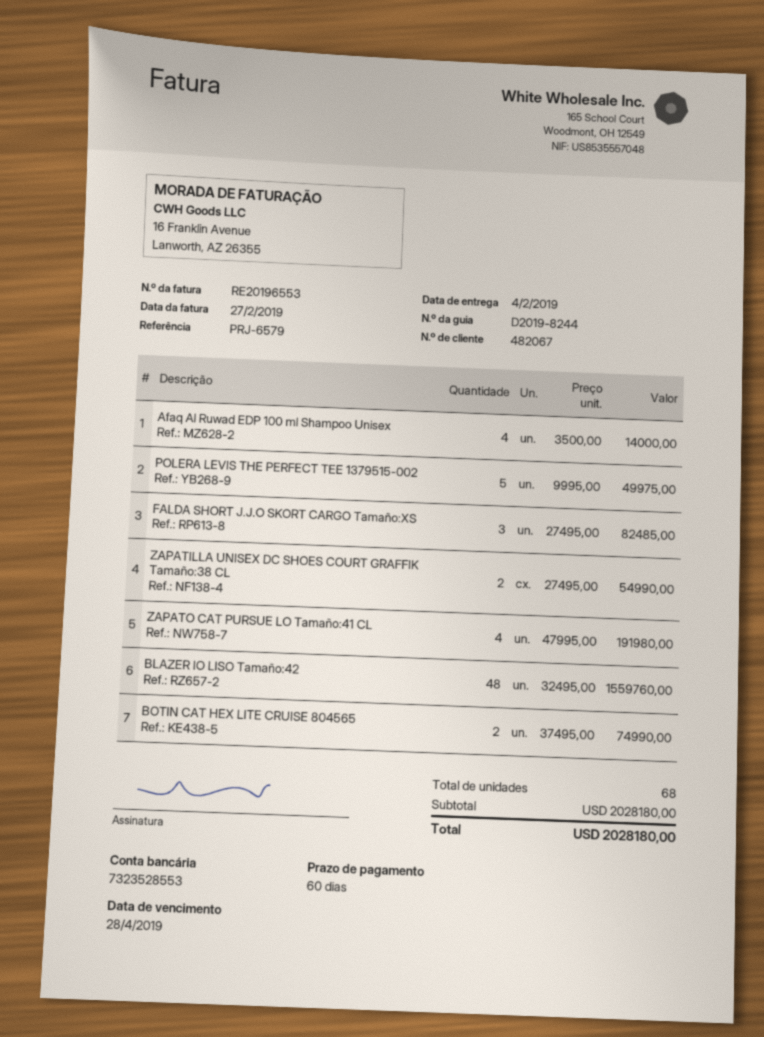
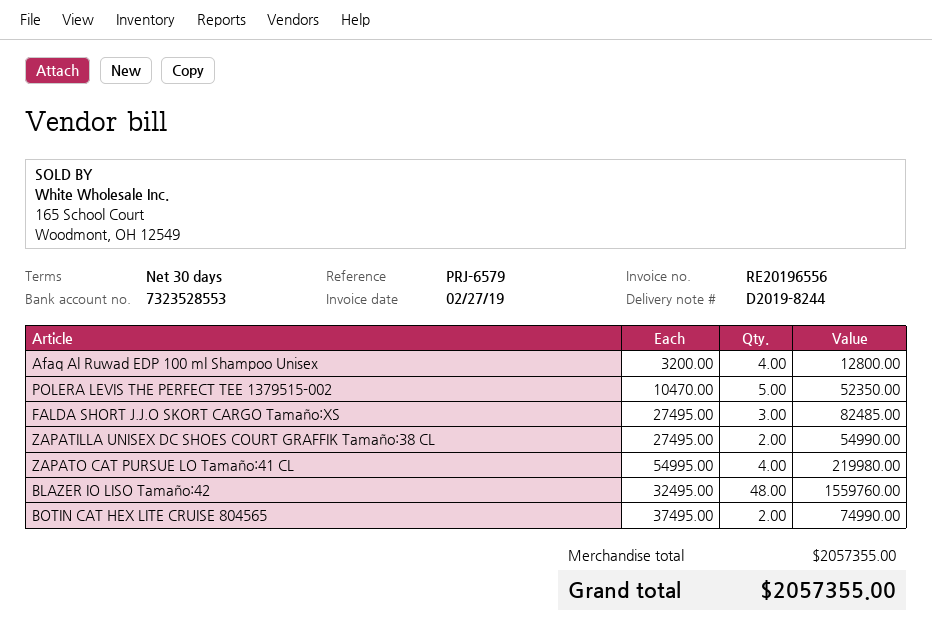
invoice number: RE20196553 -> RE20196556
payment terms: 60 days -> 30 days
Afaq Al Ruwad EDP 100 ml Shampoo Unisex: 4 x 3500.00 = 14000.00 -> 4 x 3200.00 = 12800.00
POLERA LEVIS THE PERFECT TEE 1379515-002: 5 x 9995.00 = 49975.00 -> 5 x 10470.00 = 52350.00
ZAPATO CAT PURSUE LO Tamaño:41 CL: 4 x 47995.00 = 191980.00 -> 4 x 54995.00 = 219980.00
subtotal: 2028180.00 -> 2057355.00
total: 2028180.00 -> 2057355.00

